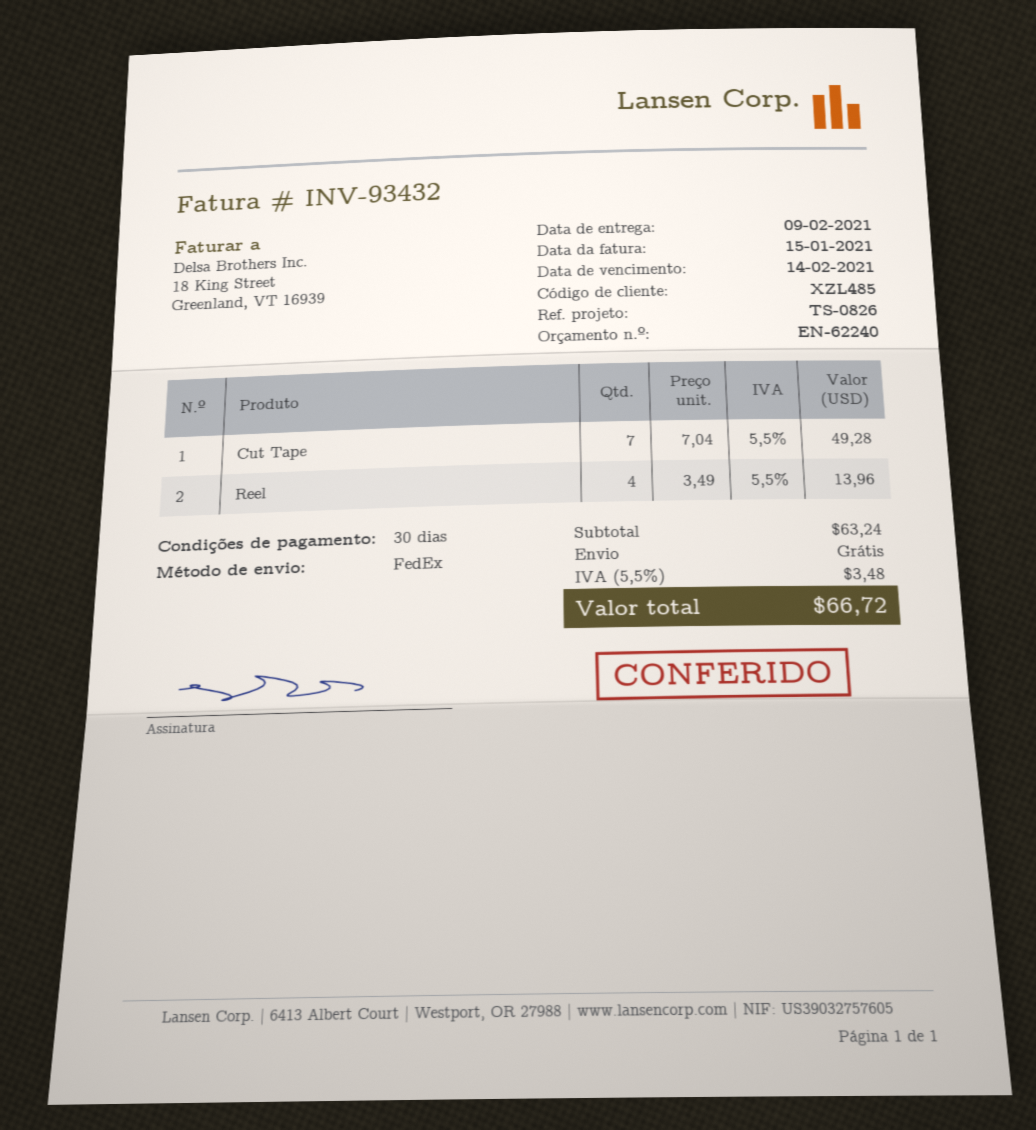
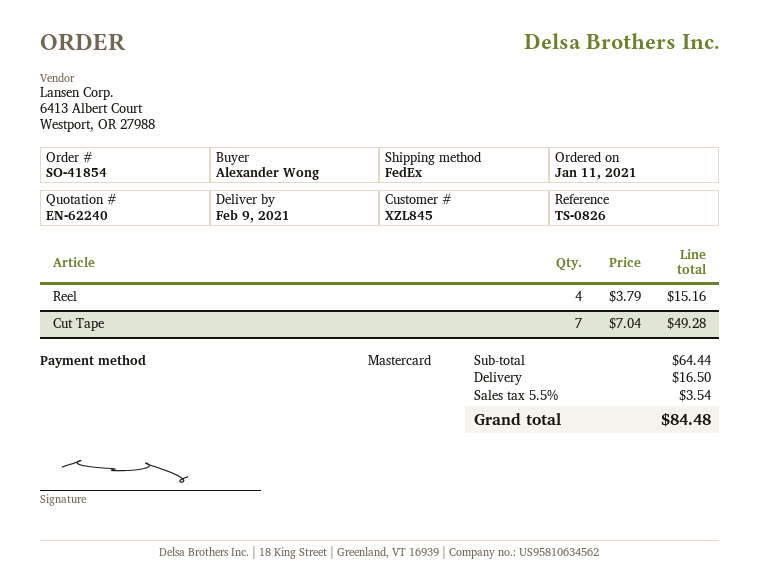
customer number: XZL485 -> XZL845
Reel: 4 x 3.49 = 13.96 -> 4 x 3.79 = 15.16
subtotal: 63.24 -> 64.44
shipping: 0.00 -> 16.50
tax: 5.5% = 3.48 -> 5.5% = 3.54
total: 66.72 -> 84.48

